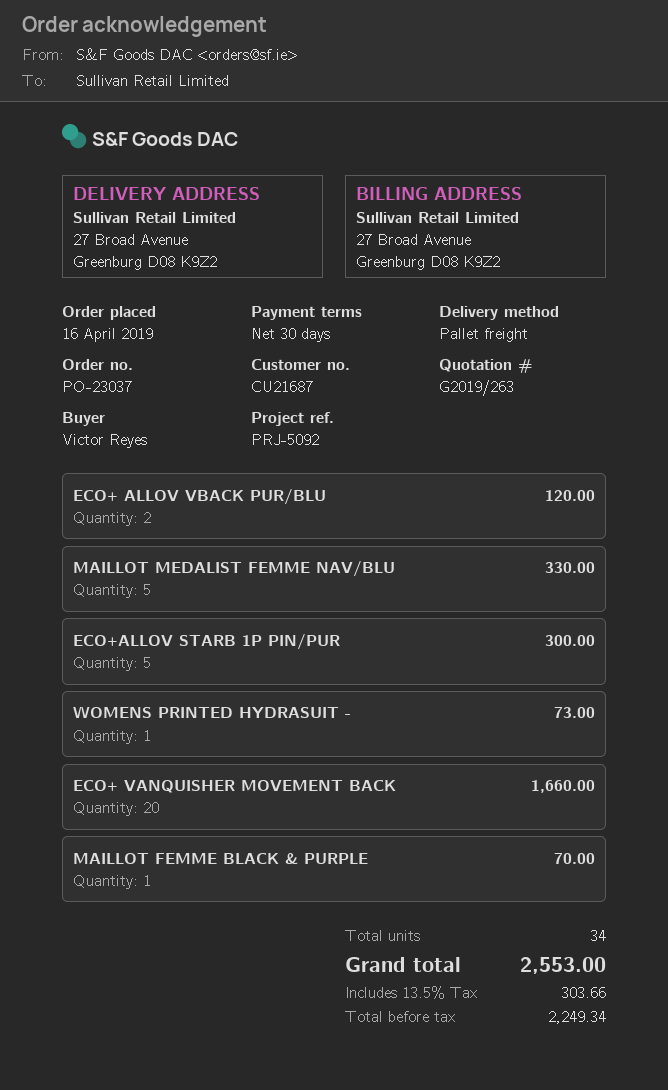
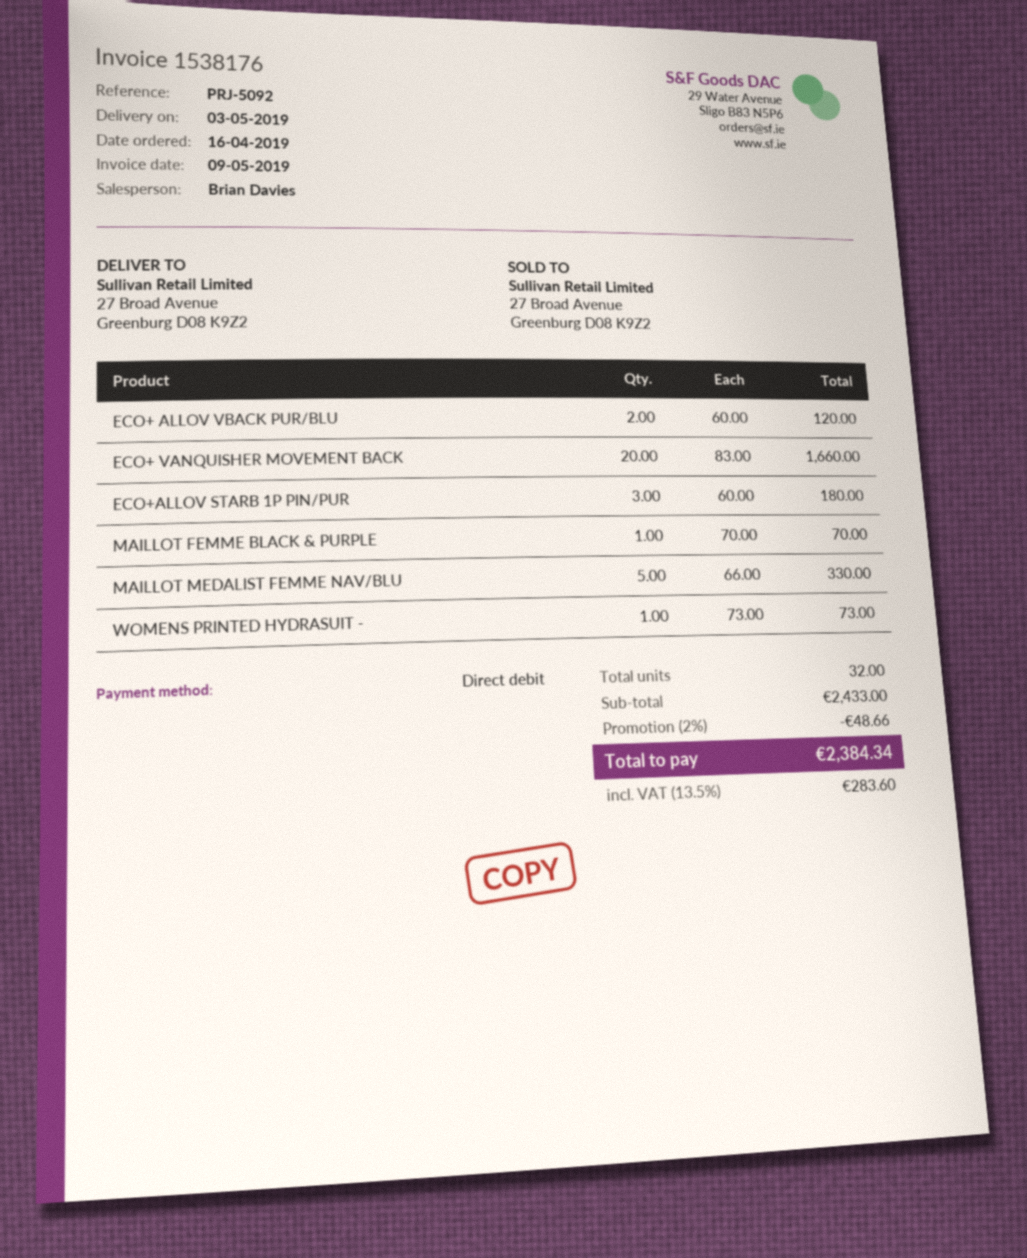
ECO+ALLOV STARB 1P PIN/PUR: 5 for 300.00 -> 3 for 180.00
total quantity: 34 -> 32
discount: none -> 2% = 48.66
tax: 13.5% = 303.66 -> 13.5% = 283.60
total: 2553.00 -> 2384.34

